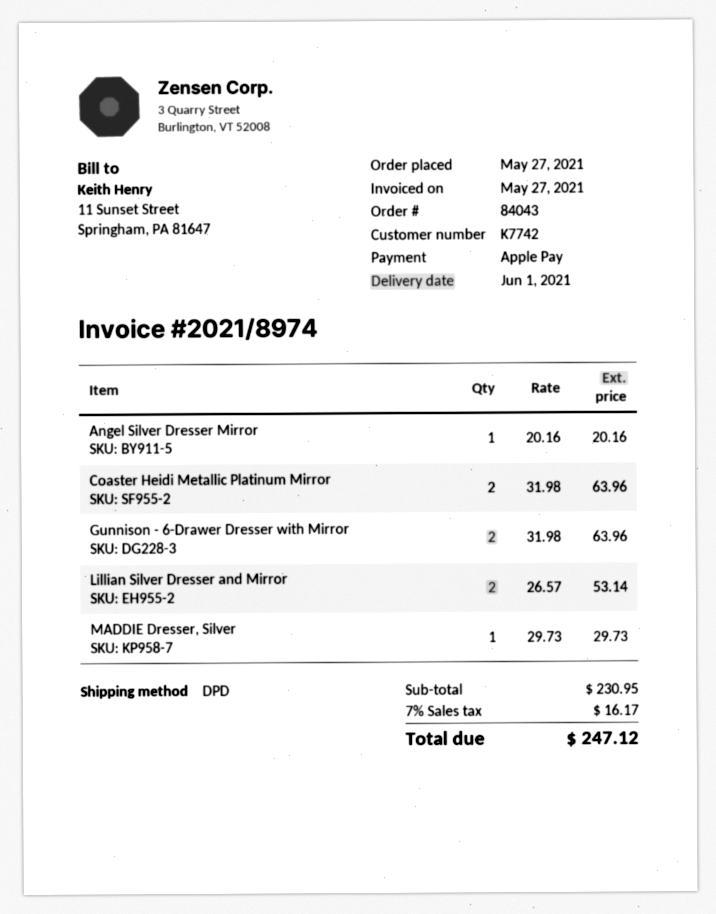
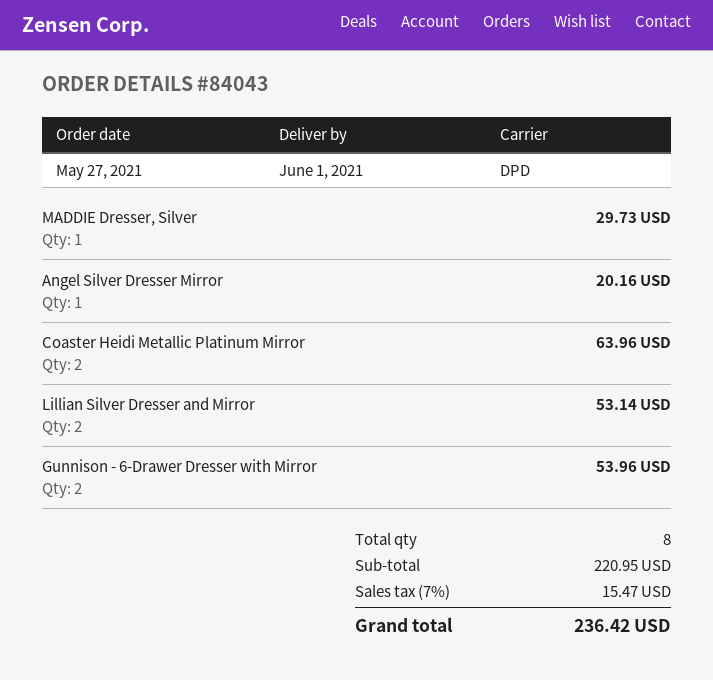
Gunnison - 6-Drawer Dresser with Mirror: 2 for 63.96 -> 2 for 53.96
subtotal: 230.95 -> 220.95
tax: 7% = 16.17 -> 7% = 15.47
total: 247.12 -> 236.42

